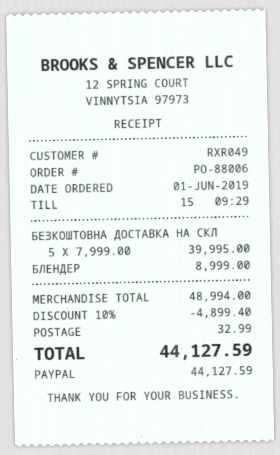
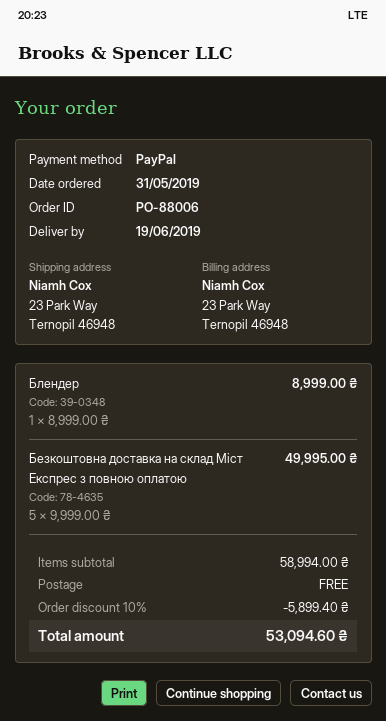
order date: 2019-06-01 -> 2019-05-31
БЕЗКОШТОВНА ДОСТАВКА НА СКЛ: 5 x 7999.00 = 39995.00 -> 5 x 9999.00 = 49995.00
subtotal: 48994.00 -> 58994.00
discount: 10% = 4899.40 -> 10% = 5899.40
shipping: 32.99 -> 0.00
total: 44127.59 -> 53094.60

